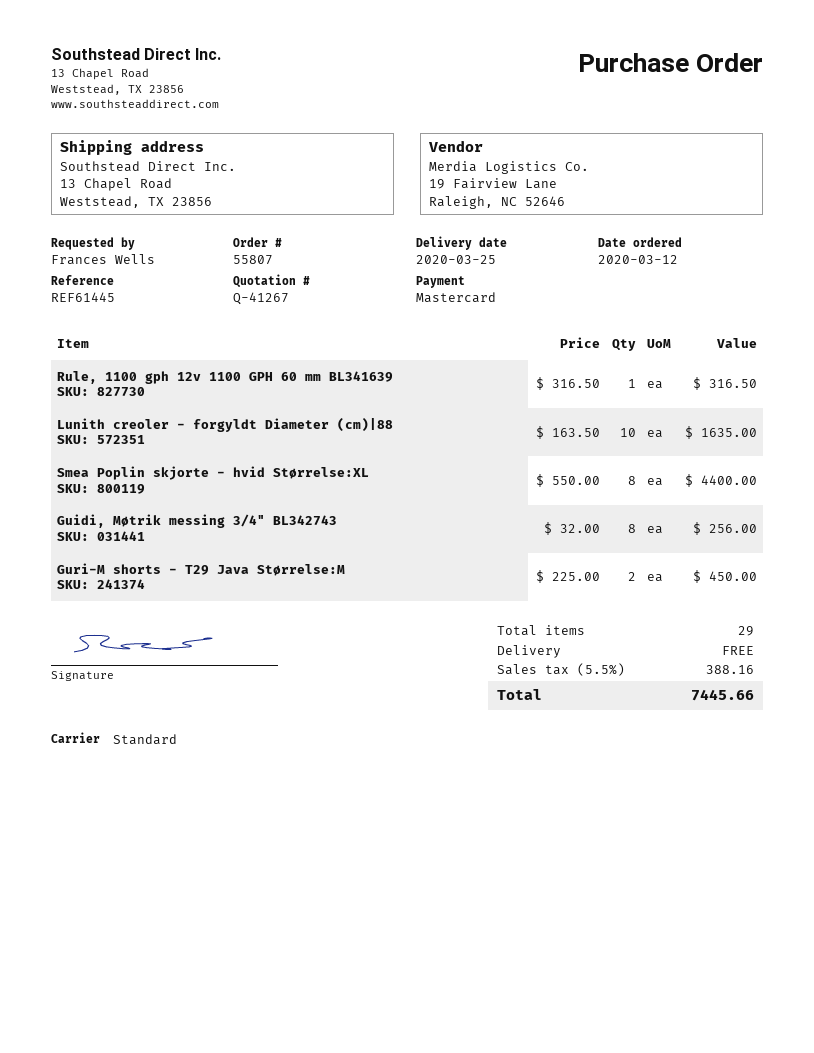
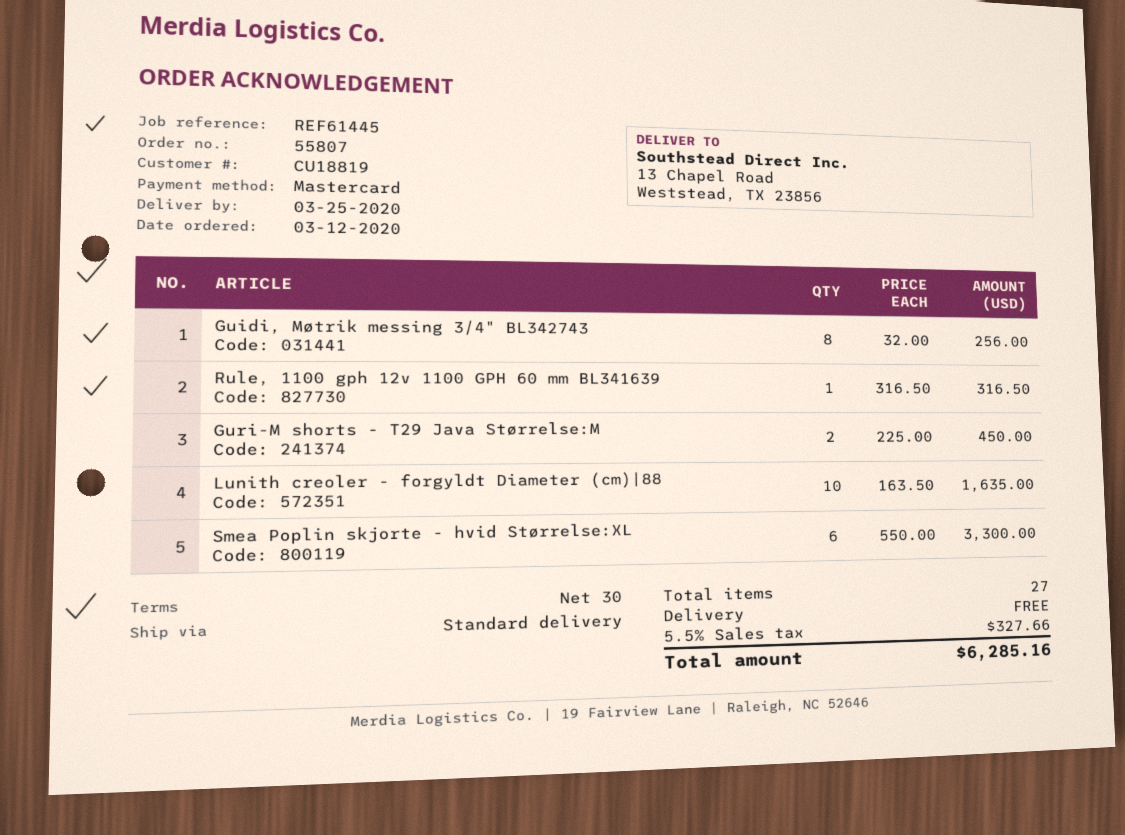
Smea Poplin skjorte - hvid Størrelse:XL: 8 x 550.00 = 4400.00 -> 6 x 550.00 = 3300.00
total quantity: 29 -> 27
tax: 5.5% = 388.16 -> 5.5% = 327.66
total: 7445.66 -> 6285.16

